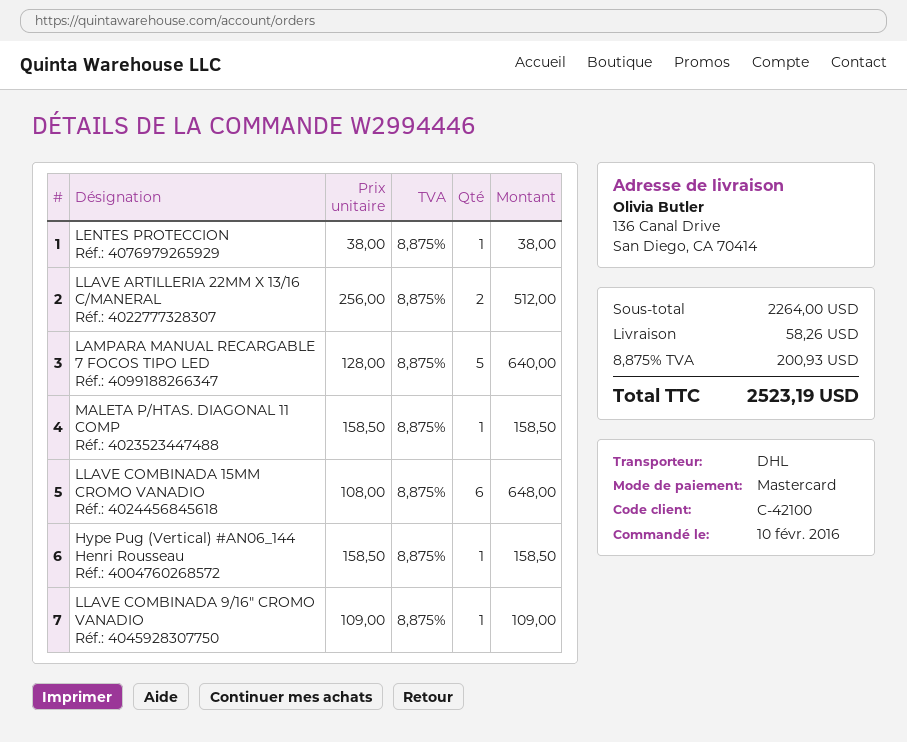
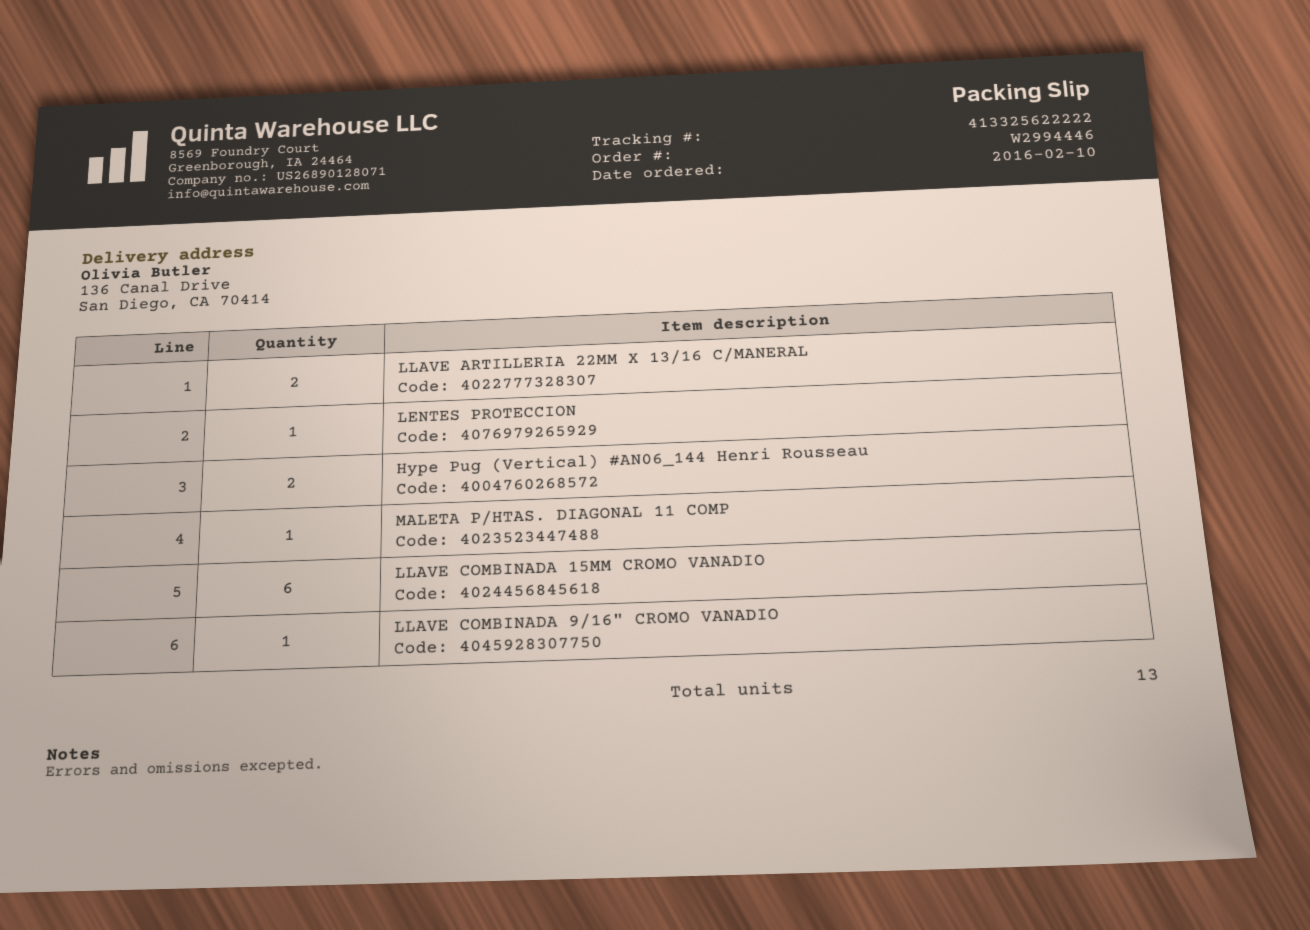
LAMPARA MANUAL RECARGABLE 7 FOCOS TIPO LED: 5 -> none
Hype Pug (Vertical) #AN06_144 Henri Rousseau: 1 -> 2

